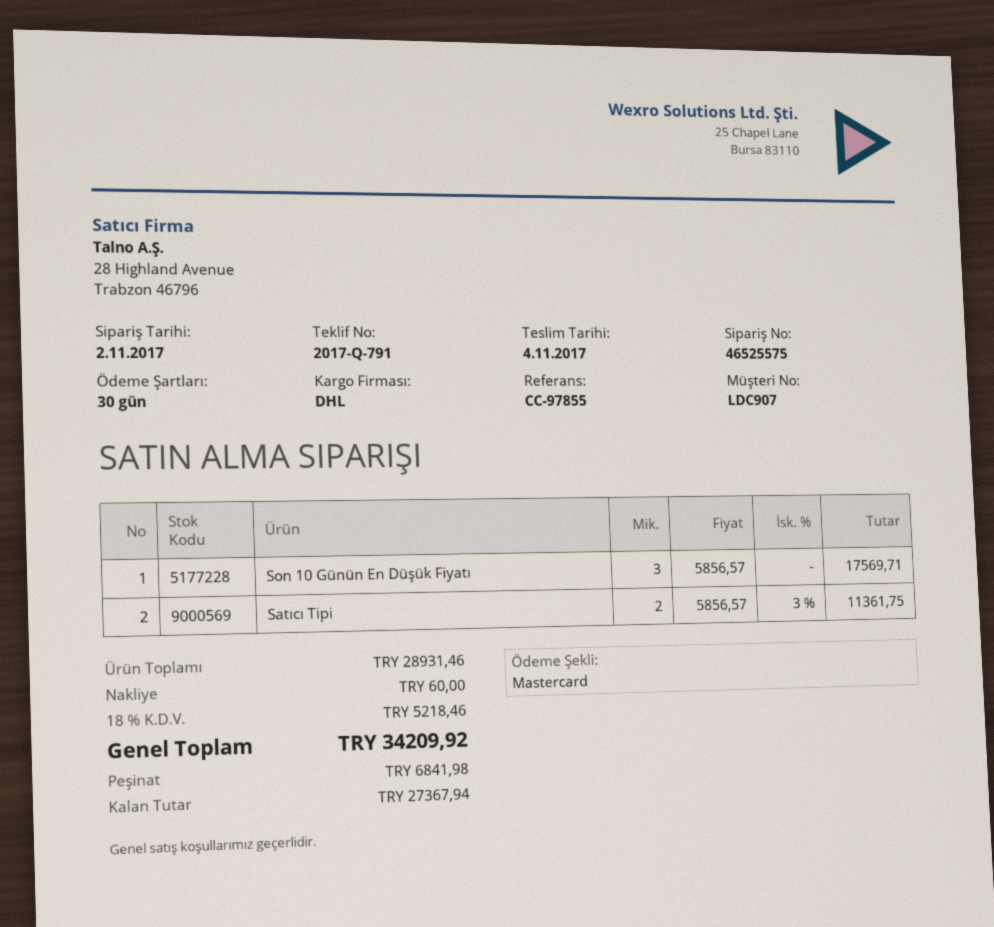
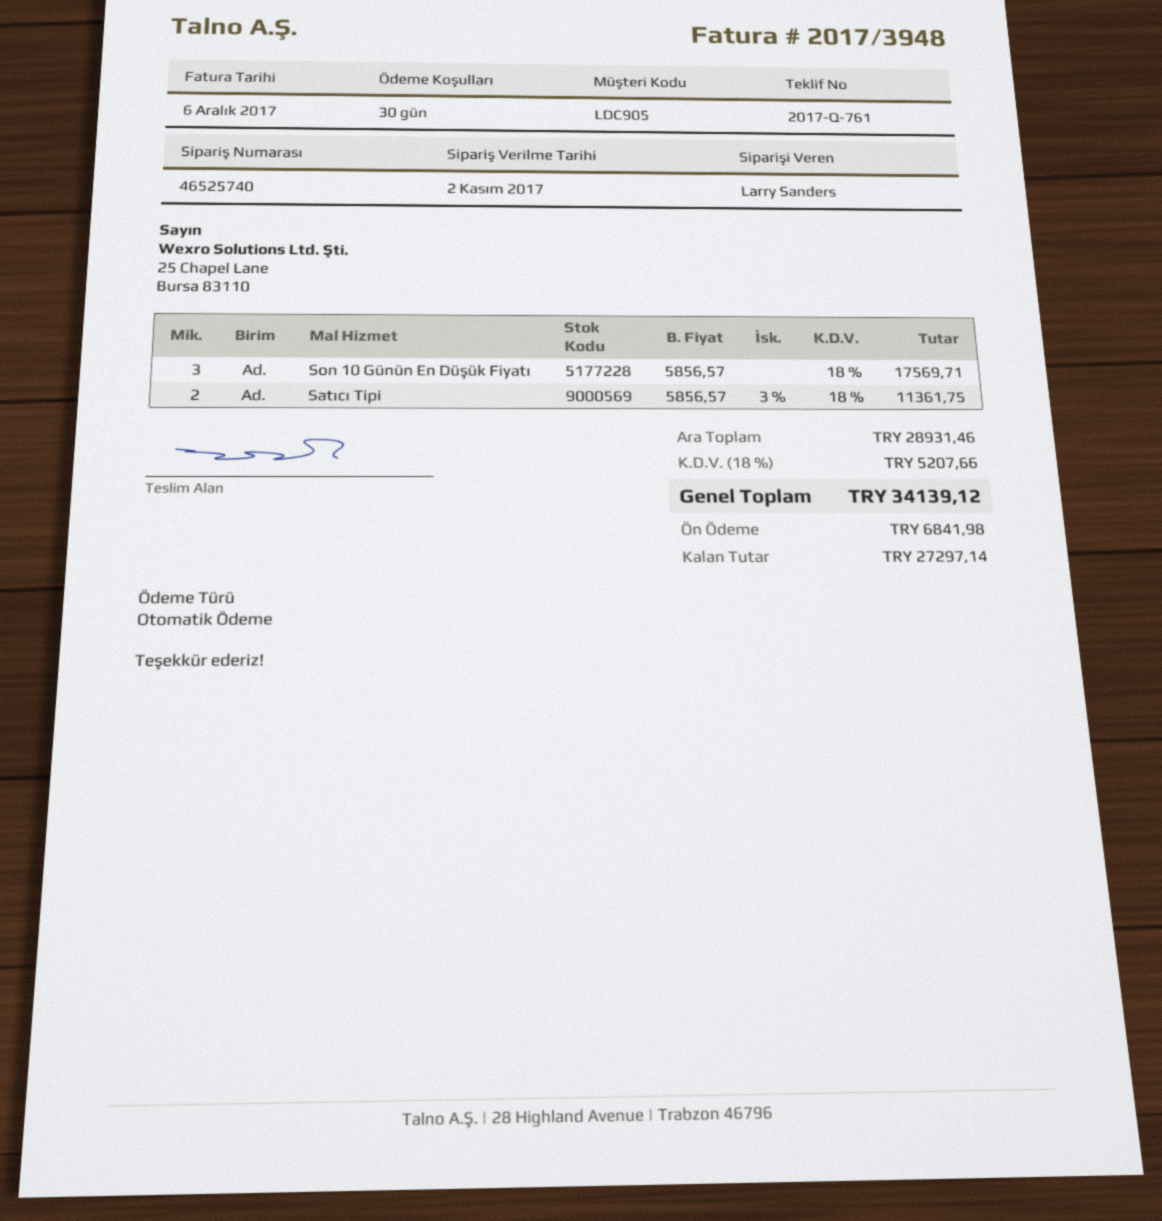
quote number: 2017-Q-791 -> 2017-Q-761
order number: 46525575 -> 46525740
customer number: LDC907 -> LDC905
payment method: Mastercard -> direct debit
shipping: 60.00 -> none
tax: 18% = 5218.46 -> 18% = 5207.66
total: 34209.92 -> 34139.12
balance: 27367.94 -> 27297.14

